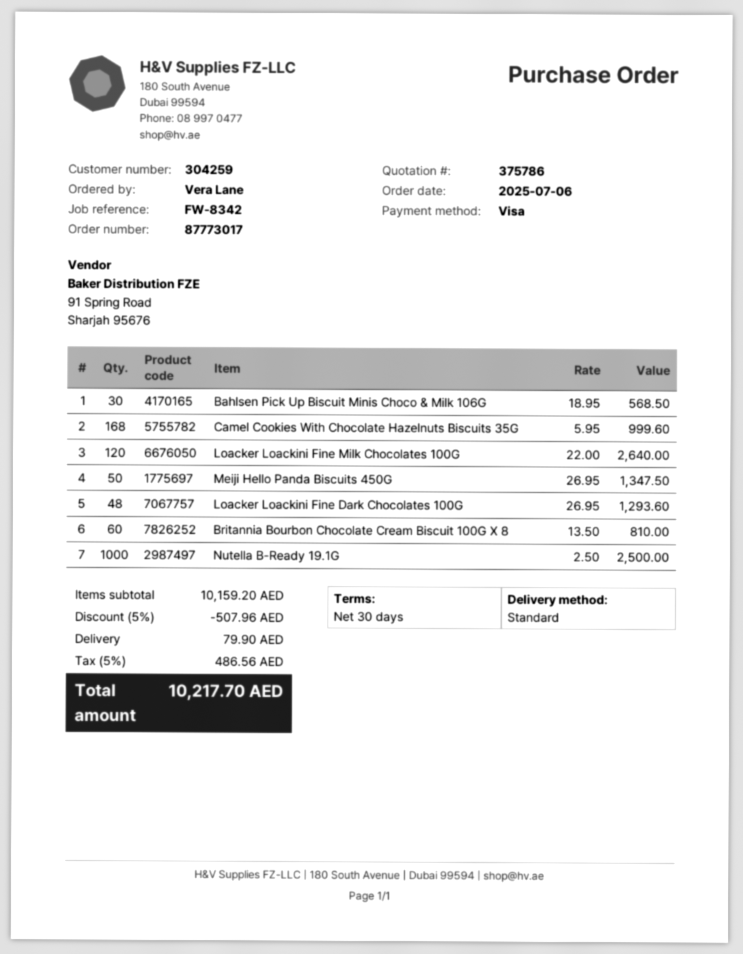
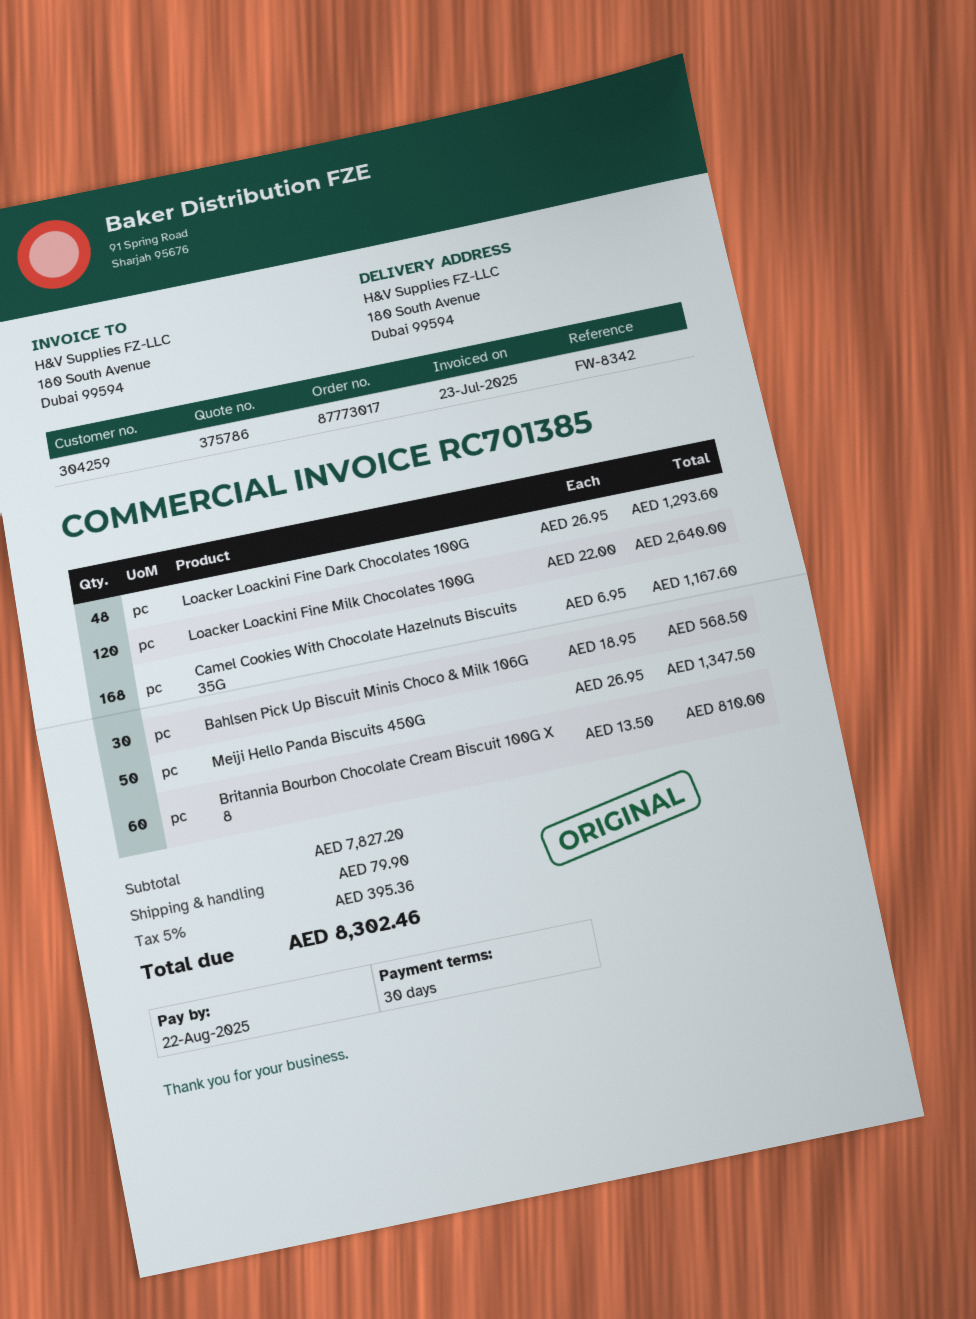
Camel Cookies With Chocolate Hazelnuts Biscuits 35G: 168 x 5.95 = 999.60 -> 168 x 6.95 = 1167.60
Nutella B-Ready 19.1G: 1000 x 2.50 = 2500.00 -> none
subtotal: 10159.20 -> 7827.20
discount: 5% = 507.96 -> none
tax: 5% = 486.56 -> 5% = 395.36
total: 10217.70 -> 8302.46

